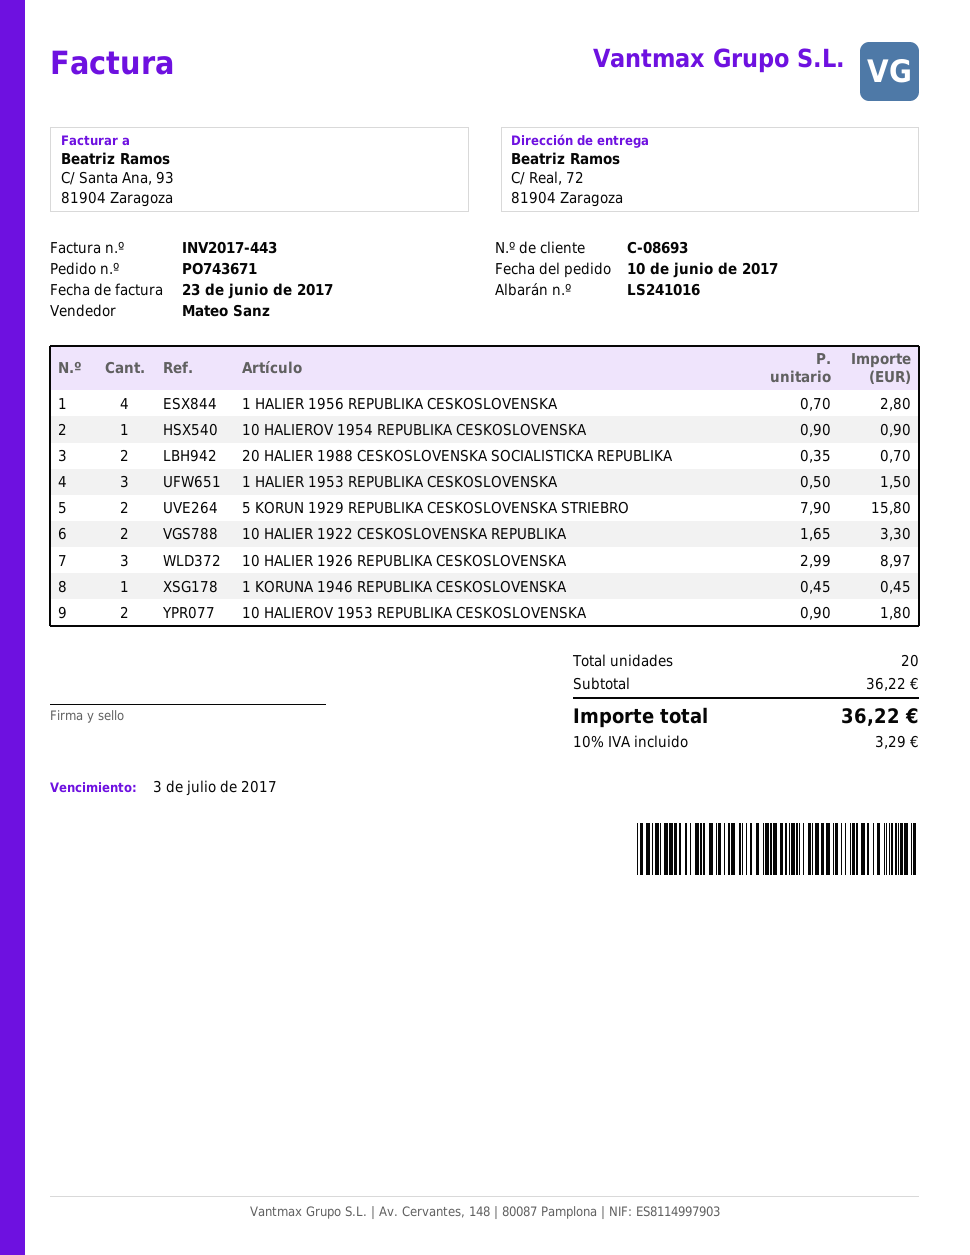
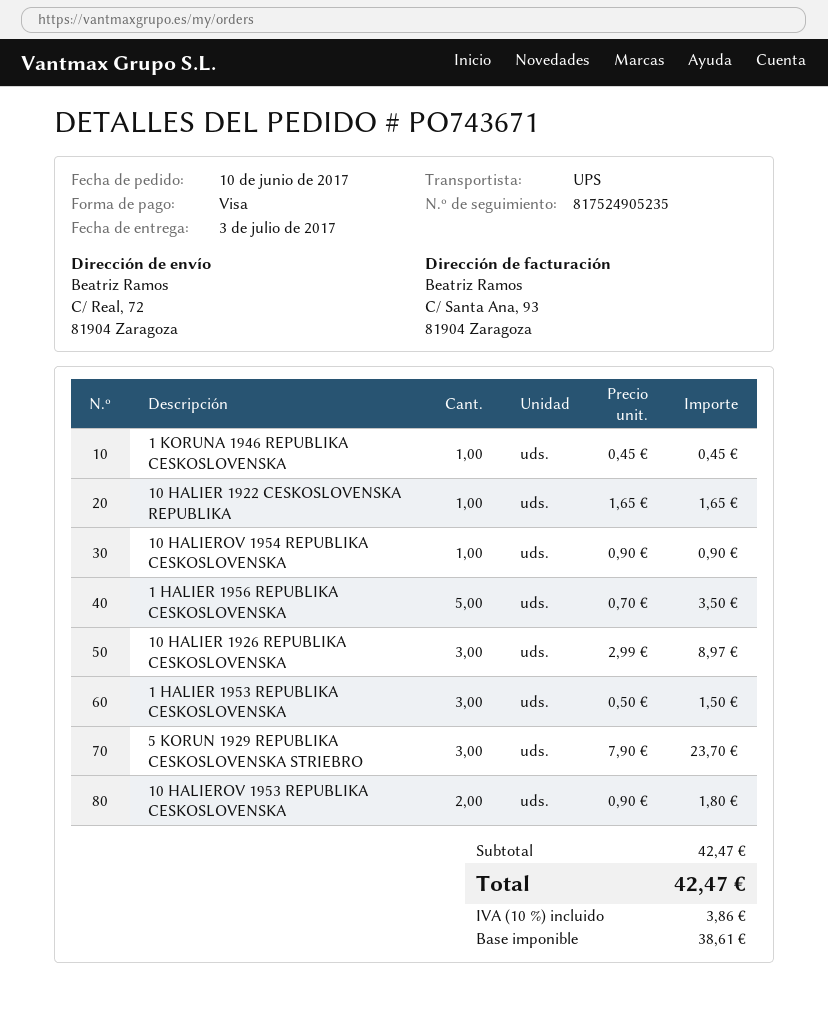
1 HALIER 1956 REPUBLIKA CESKOSLOVENSKA: 4 x 0.70 = 2.80 -> 5 x 0.70 = 3.50
20 HALIER 1988 CESKOSLOVENSKA SOCIALISTICKA REPUBLIKA: 2 x 0.35 = 0.70 -> none
5 KORUN 1929 REPUBLIKA CESKOSLOVENSKA STRIEBRO: 2 x 7.90 = 15.80 -> 3 x 7.90 = 23.70
10 HALIER 1922 CESKOSLOVENSKA REPUBLIKA: 2 x 1.65 = 3.30 -> 1 x 1.65 = 1.65
subtotal: 36.22 -> 42.47
tax: 10% = 3.29 -> 10% = 3.86
total: 36.22 -> 42.47

